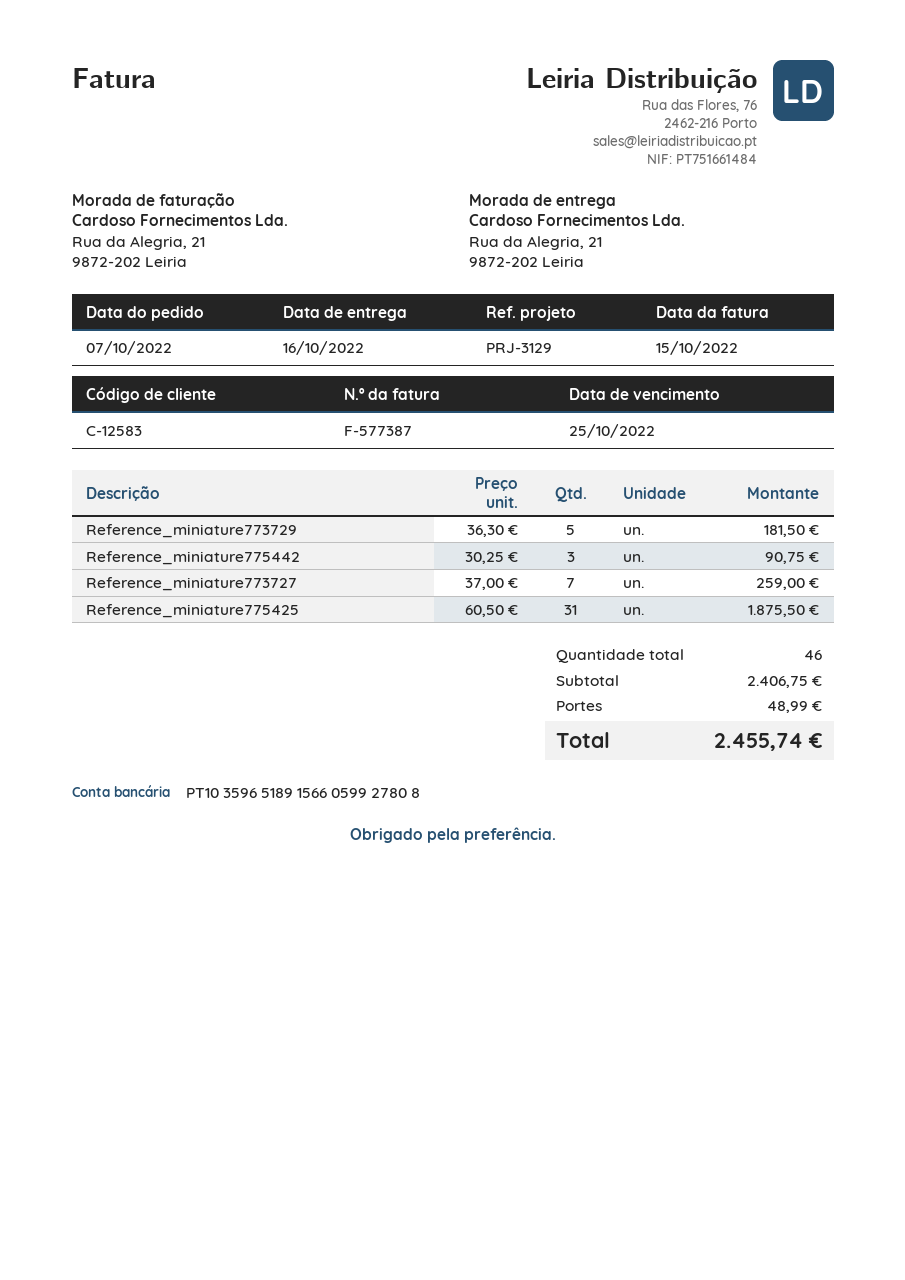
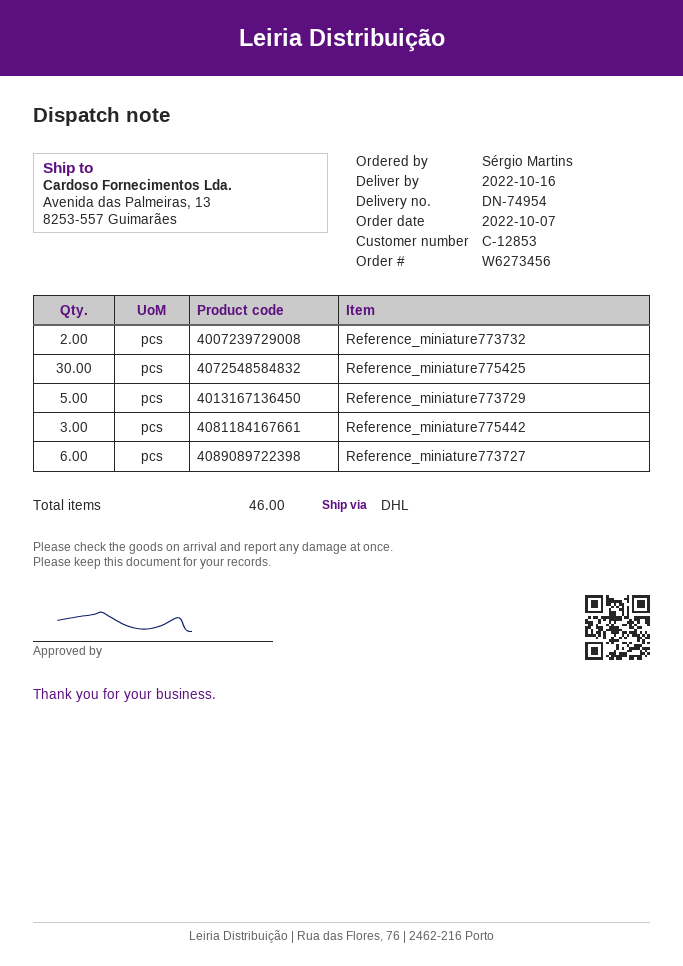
customer number: C-12583 -> C-12853
ship to: Rua da Alegria, 21, 9872-202 Leiria -> Avenida das Palmeiras, 13, 8253-557 Guimarães
Reference_miniature773727: 7 -> 6
Reference_miniature775425: 31 -> 30
Reference_miniature773732: none -> 2

